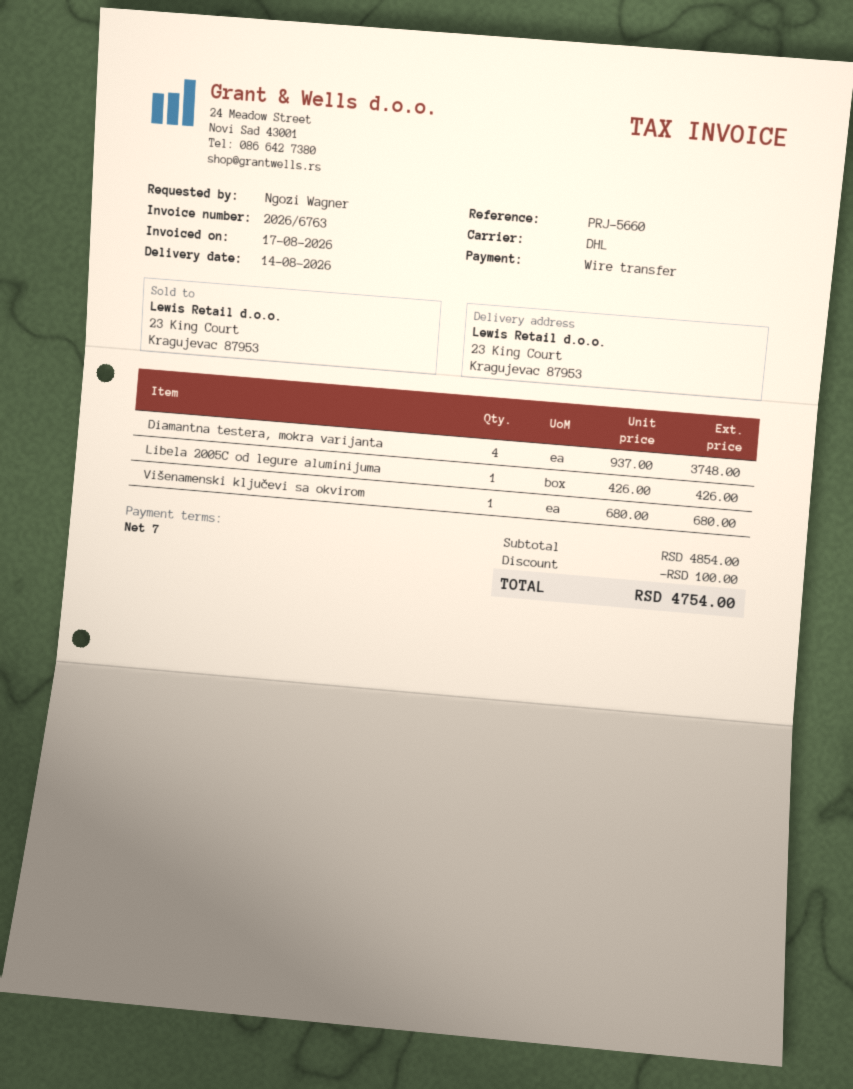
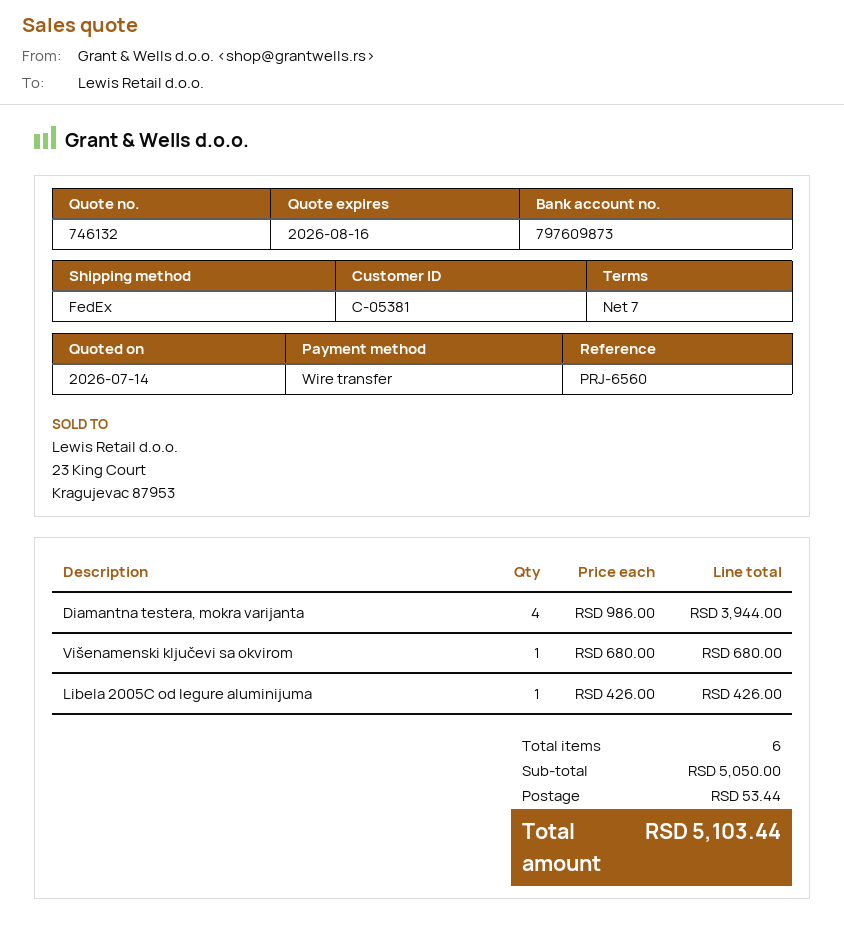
reference: PRJ-5660 -> PRJ-6560
shipping method: DHL -> FedEx
Diamantna testera, mokra varijanta: 4 x 937.00 = 3748.00 -> 4 x 986.00 = 3944.00
subtotal: 4854.00 -> 5050.00
discount: 100.00 -> none
shipping: none -> 53.44
total: 4754.00 -> 5103.44

